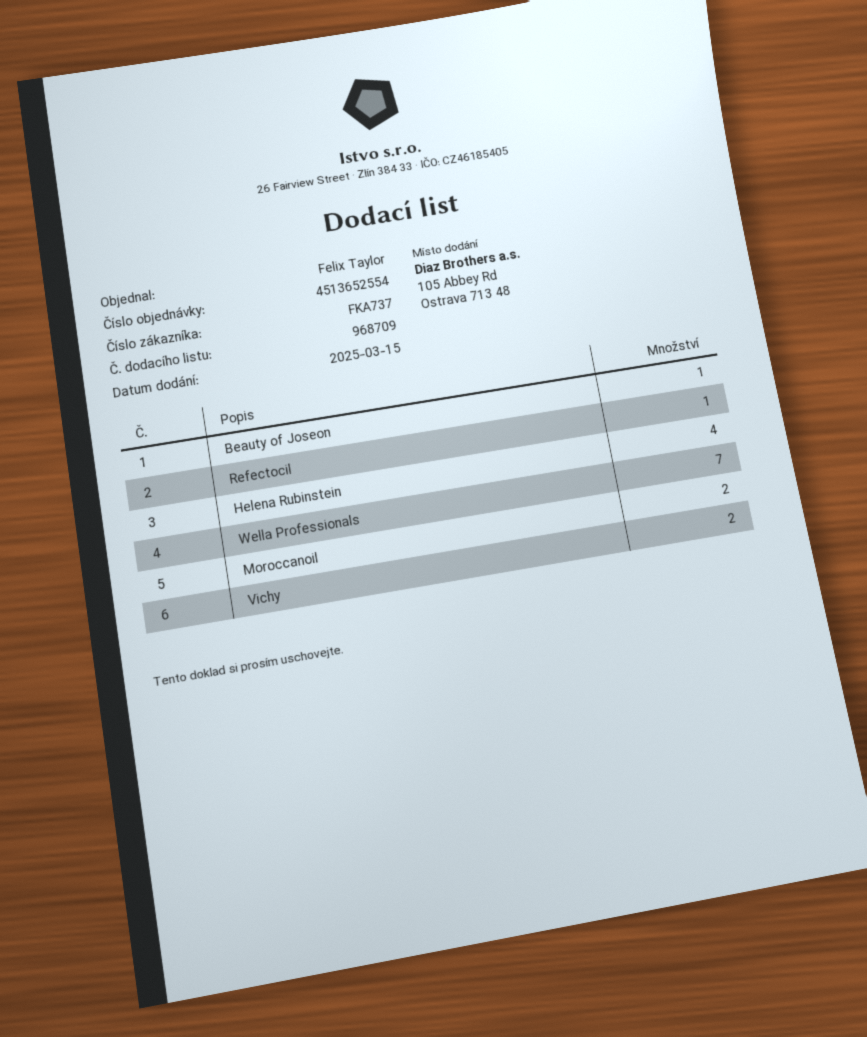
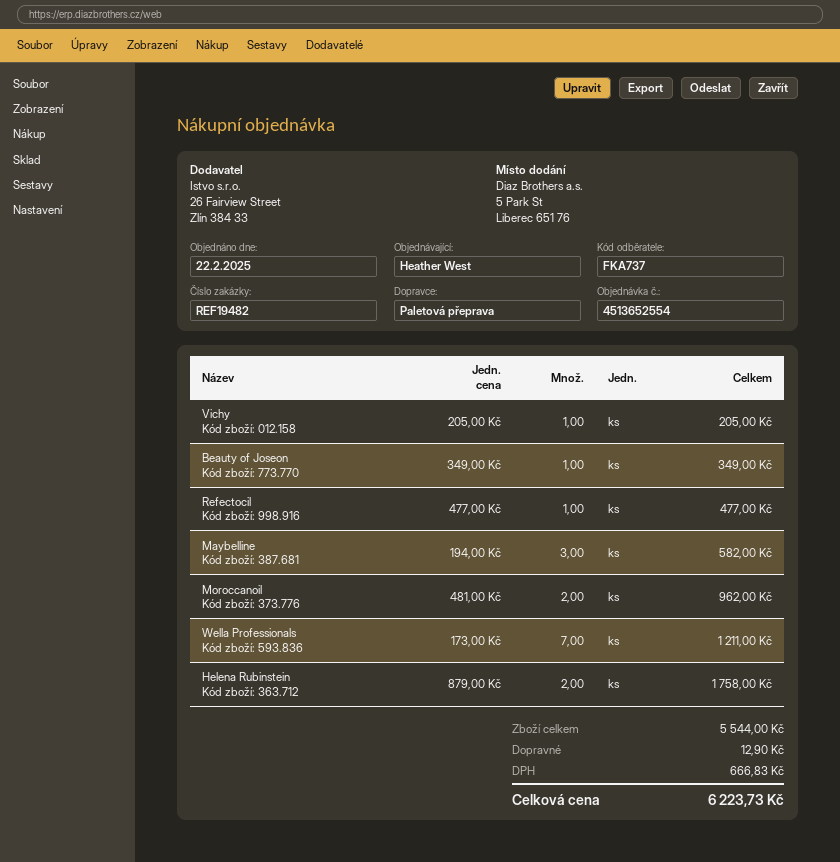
ordered by: Felix Taylor -> Heather West
ship to: 105 Abbey Rd, Ostrava 713 48 -> 5 Park St, Liberec 651 76
Helena Rubinstein: 4 -> 2
Vichy: 2 -> 1
Maybelline: none -> 3

